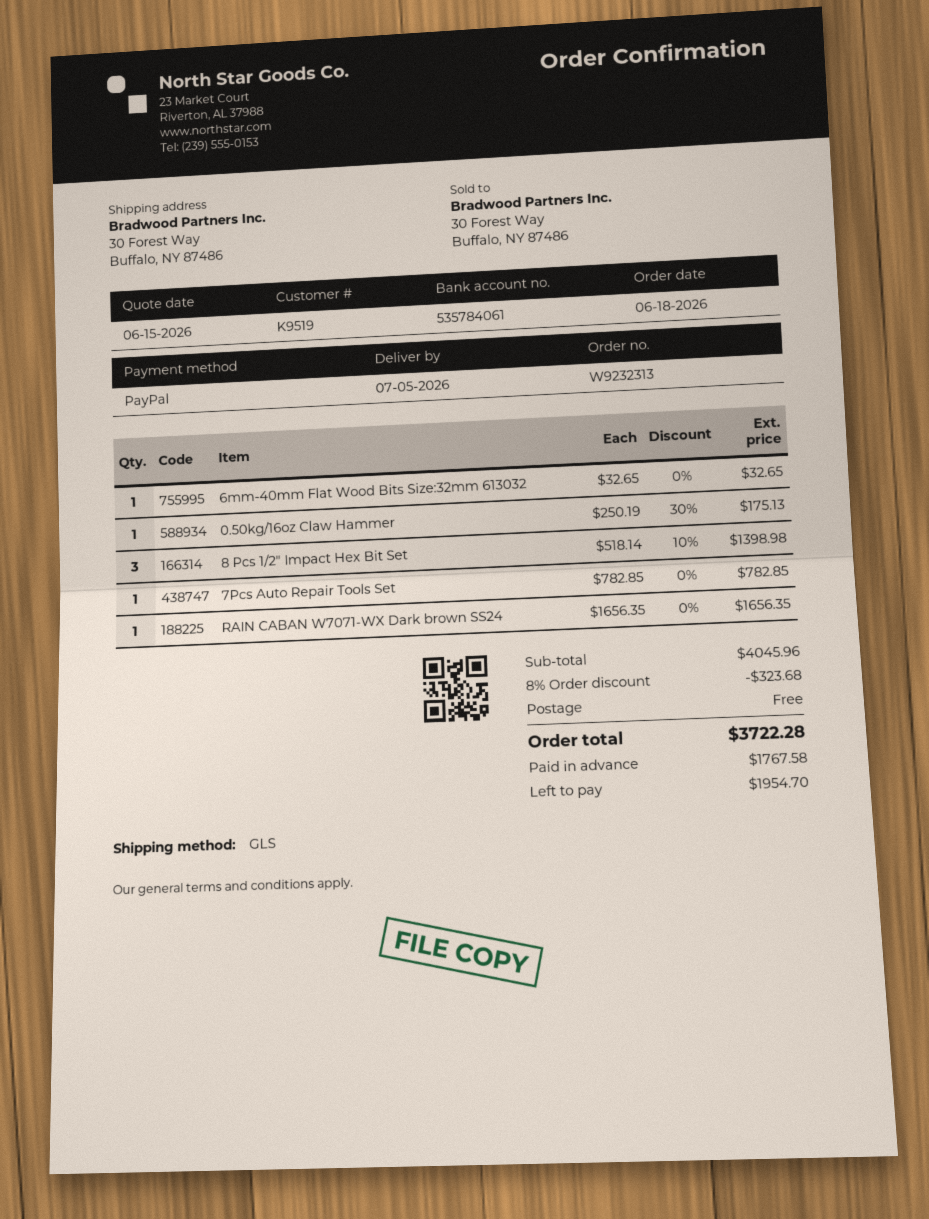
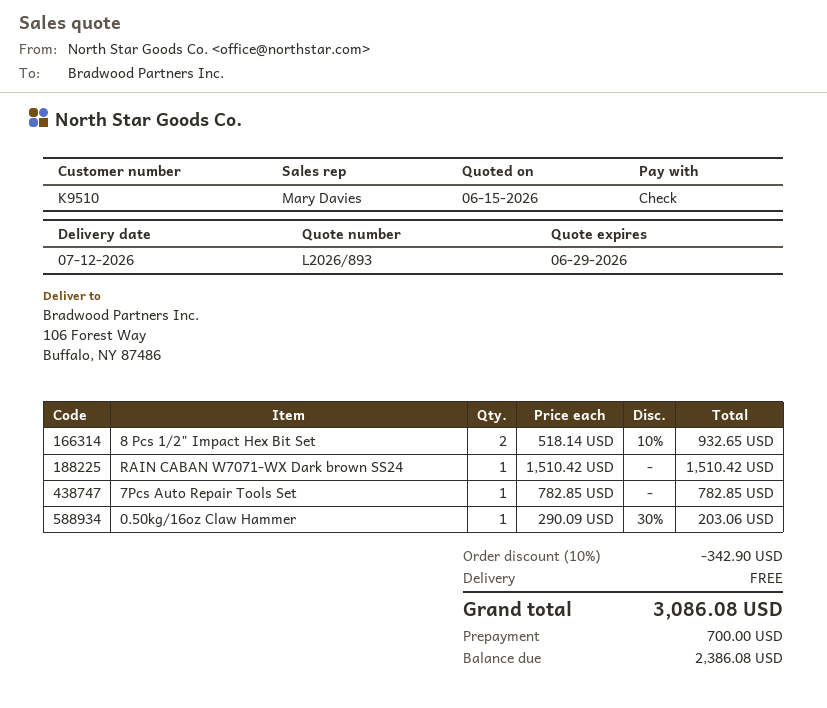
delivery date: 2026-07-05 -> 2026-07-12
customer number: K9519 -> K9510
payment method: PayPal -> cheque
ship to: 30 Forest Way, Buffalo, NY 87486 -> 106 Forest Way, Buffalo, NY 87486
6mm-40mm Flat Wood Bits Size:32mm 613032: 1 x 32.65 = 32.65 -> none
0.50kg/16oz Claw Hammer: 1 x 250.19 - 30% = 175.13 -> 1 x 290.09 - 30% = 203.06
8 Pcs 1/2" Impact Hex Bit Set: 3 x 518.14 - 10% = 1398.98 -> 2 x 518.14 - 10% = 932.65
RAIN CABAN W7071-WX Dark brown SS24: 1 x 1656.35 = 1656.35 -> 1 x 1510.42 = 1510.42
discount: 8% = 323.68 -> 10% = 342.90
total: 3722.28 -> 3086.08
deposit: 1767.58 -> 700.00
balance: 1954.70 -> 2386.08

